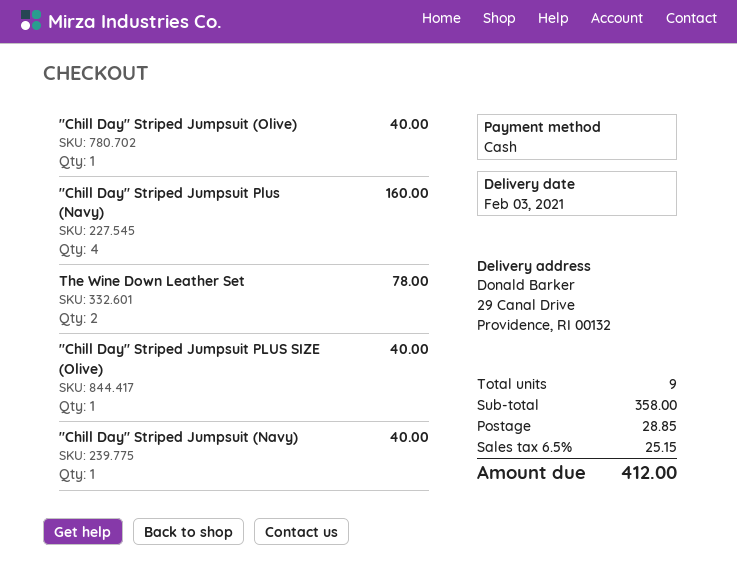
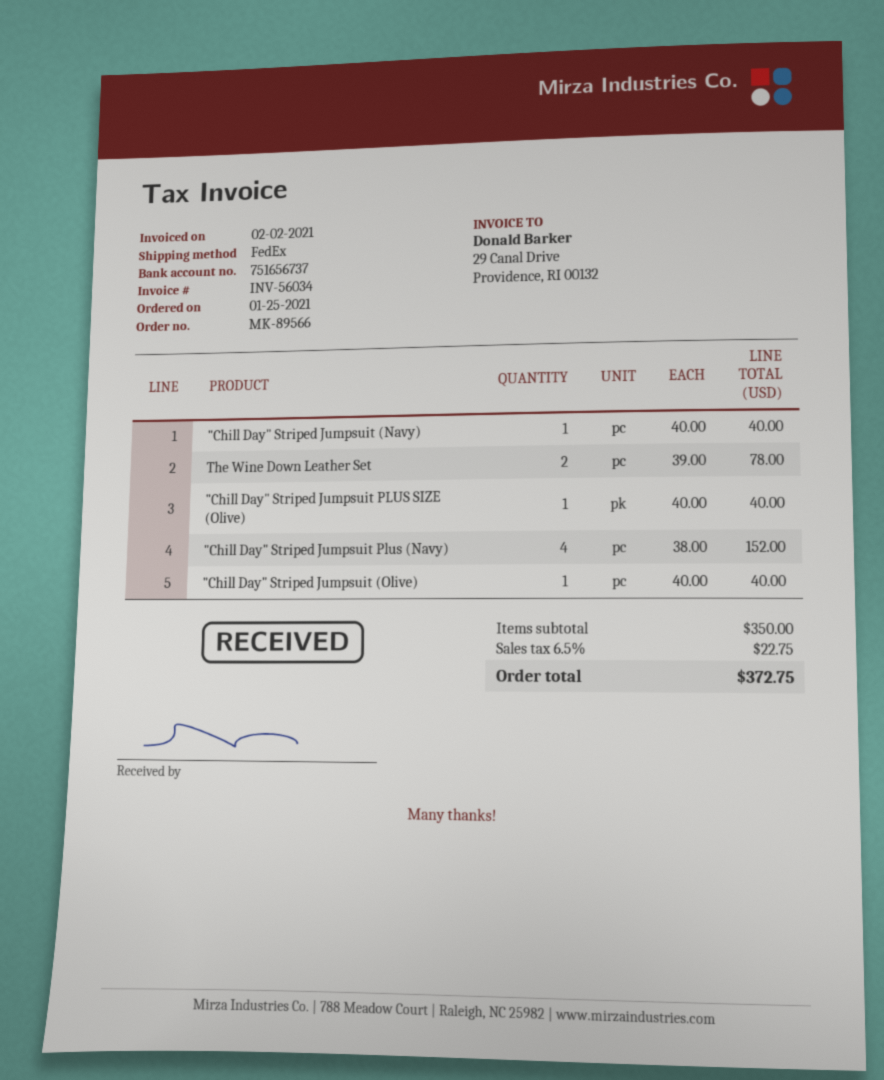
"Chill Day" Striped Jumpsuit Plus (Navy): 4 for 160.00 -> 4 for 152.00
subtotal: 358.00 -> 350.00
shipping: 28.85 -> none
tax: 6.5% = 25.15 -> 6.5% = 22.75
total: 412.00 -> 372.75

